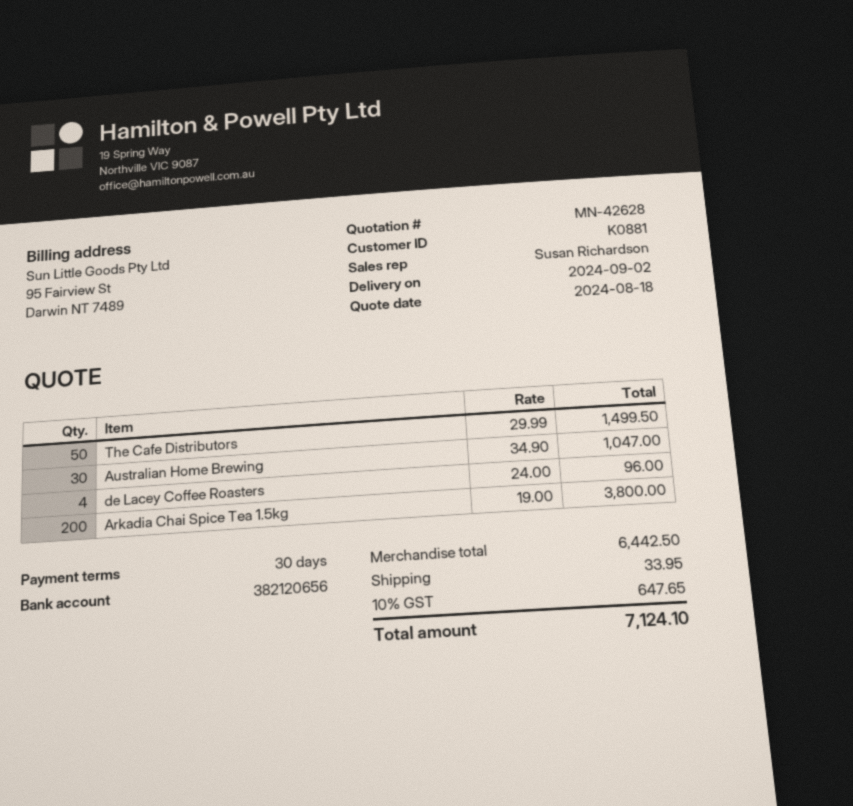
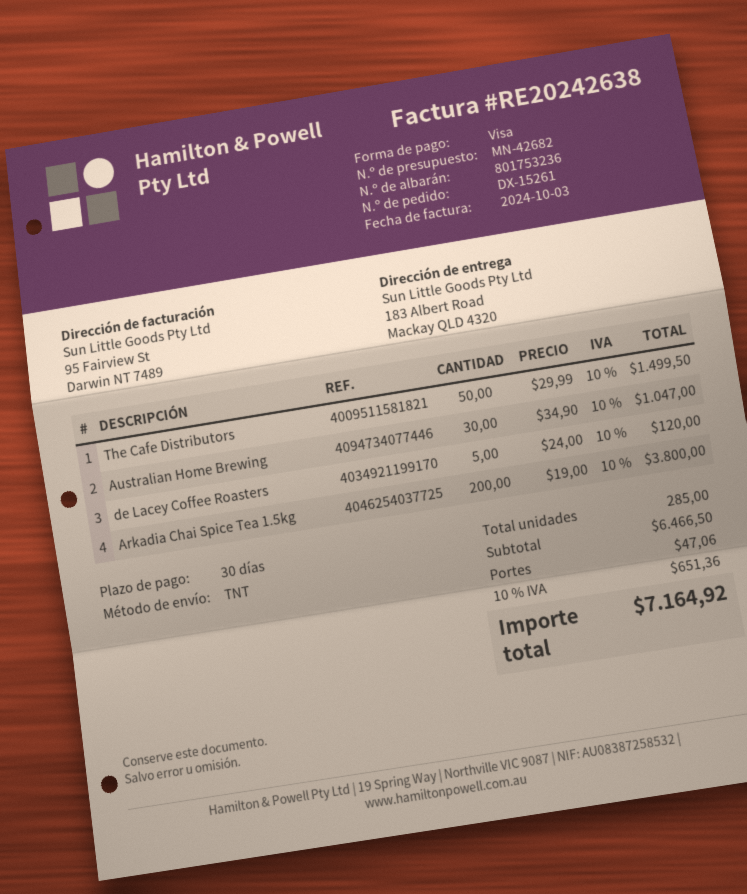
quote number: MN-42628 -> MN-42682
de Lacey Coffee Roasters: 4 x 24.00 = 96.00 -> 5 x 24.00 = 120.00
subtotal: 6442.50 -> 6466.50
shipping: 33.95 -> 47.06
tax: 10% = 647.65 -> 10% = 651.36
total: 7124.10 -> 7164.92

